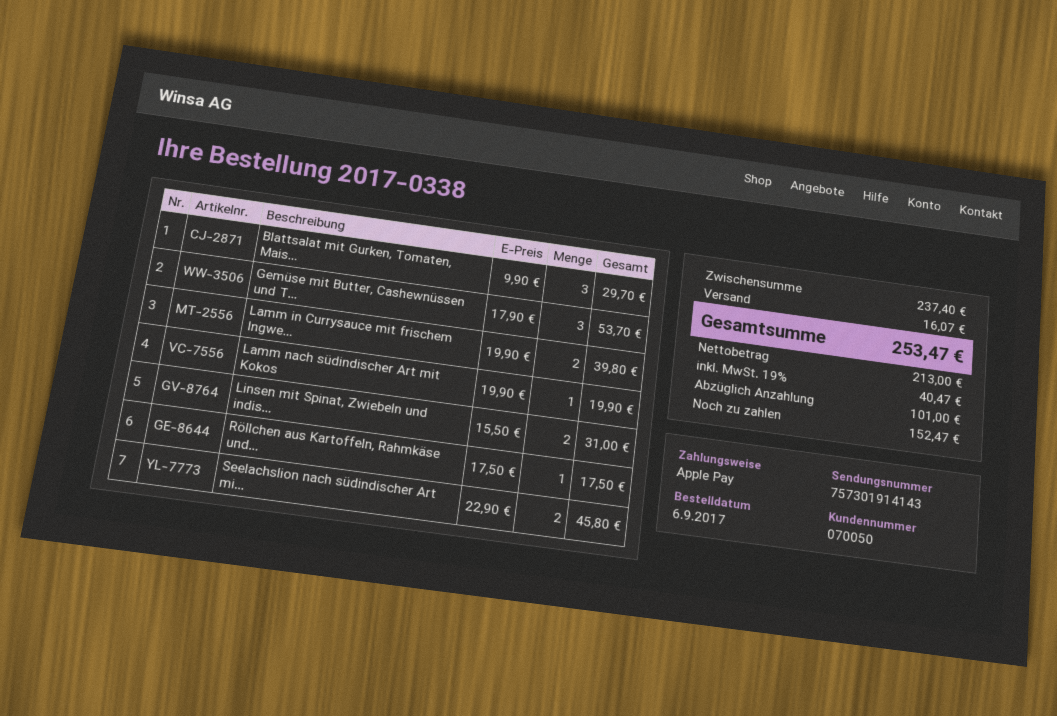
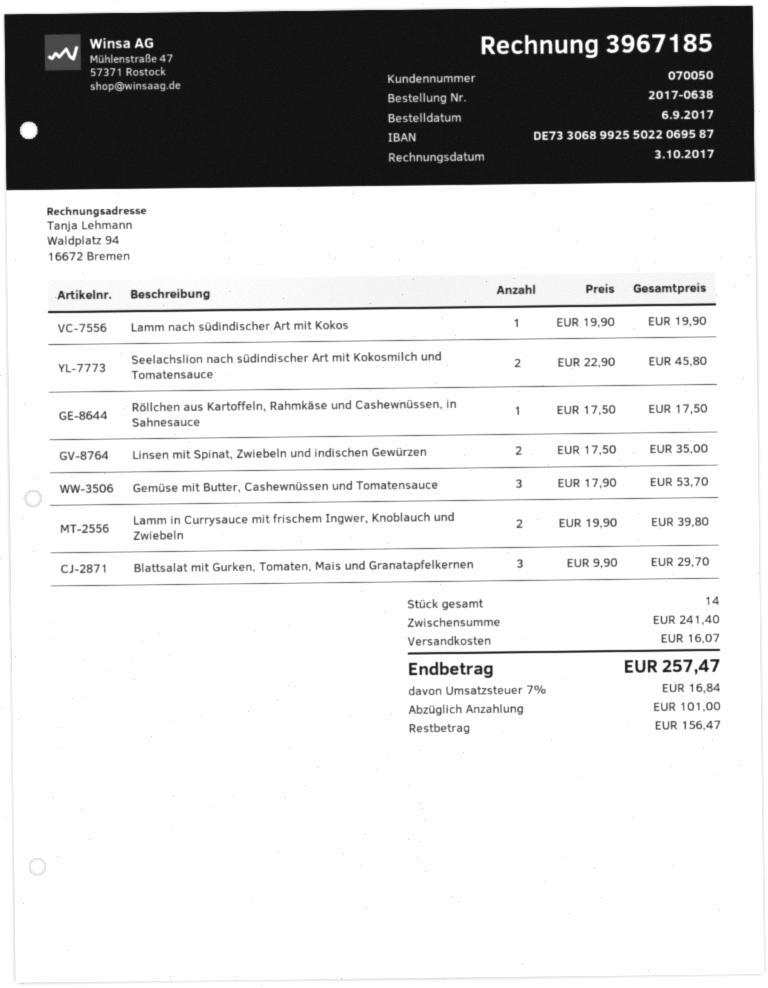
order number: 2017-0338 -> 2017-0638
Linsen mit Spinat, Zwiebeln und indis...: 2 x 15.50 = 31.00 -> 2 x 17.50 = 35.00
subtotal: 237.40 -> 241.40
tax: 19% = 40.47 -> 7% = 16.84
total: 253.47 -> 257.47
balance: 152.47 -> 156.47

